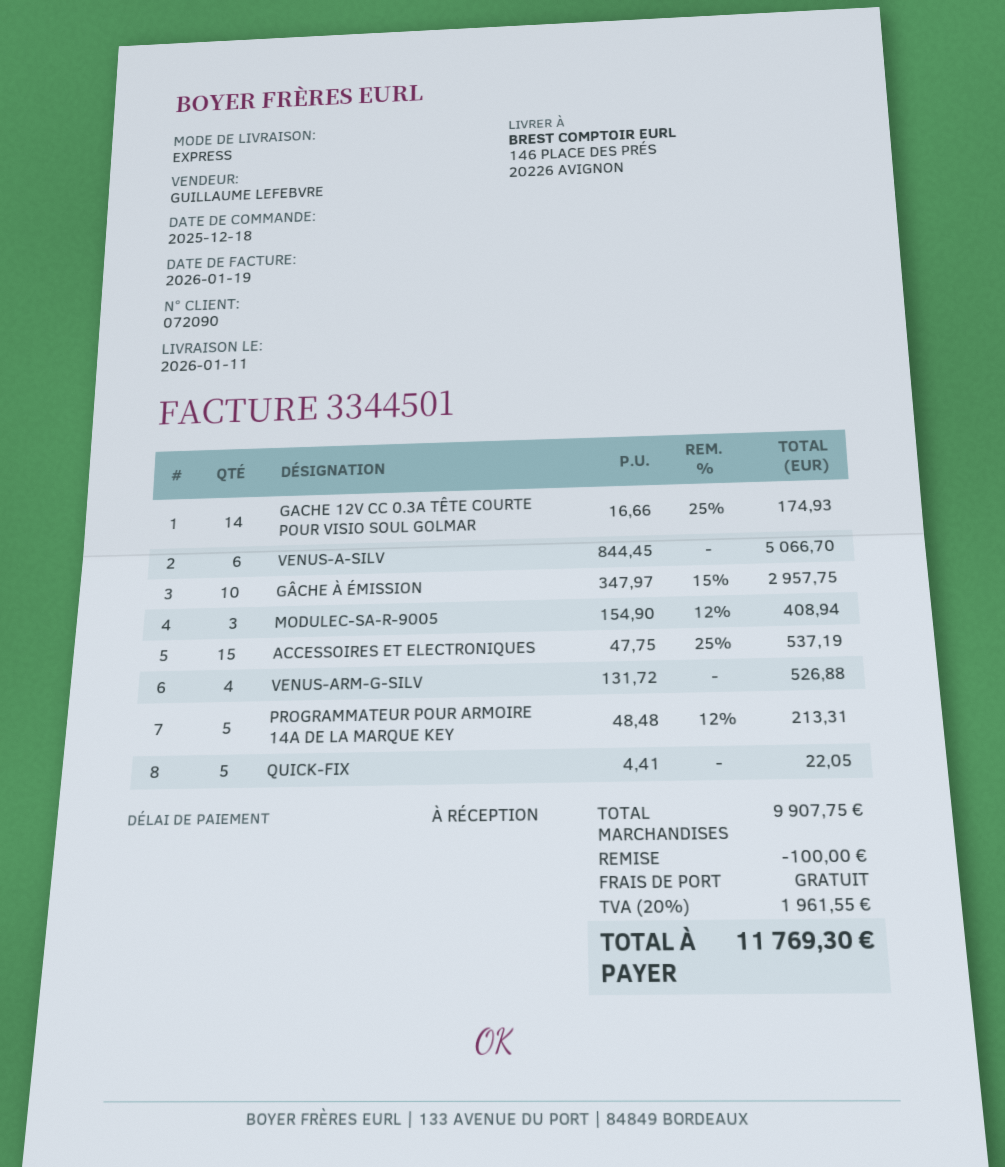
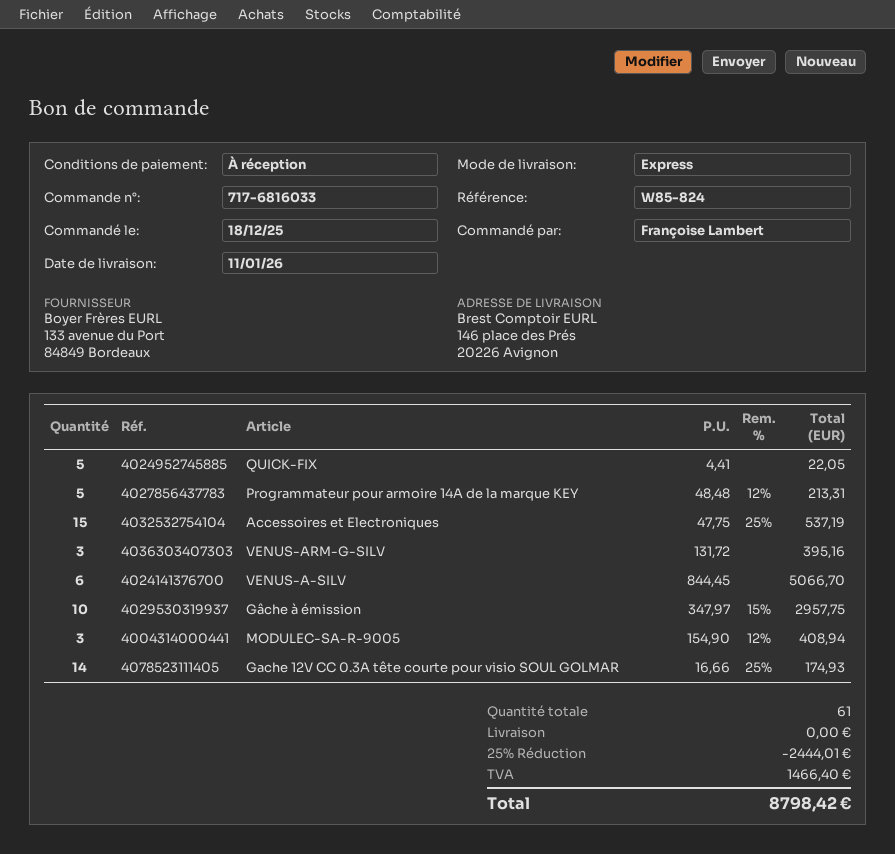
VENUS-ARM-G-SILV: 4 x 131.72 = 526.88 -> 3 x 131.72 = 395.16
discount: 100.00 -> 2444.01
tax: 1961.55 -> 1466.40
total: 11769.30 -> 8798.42

